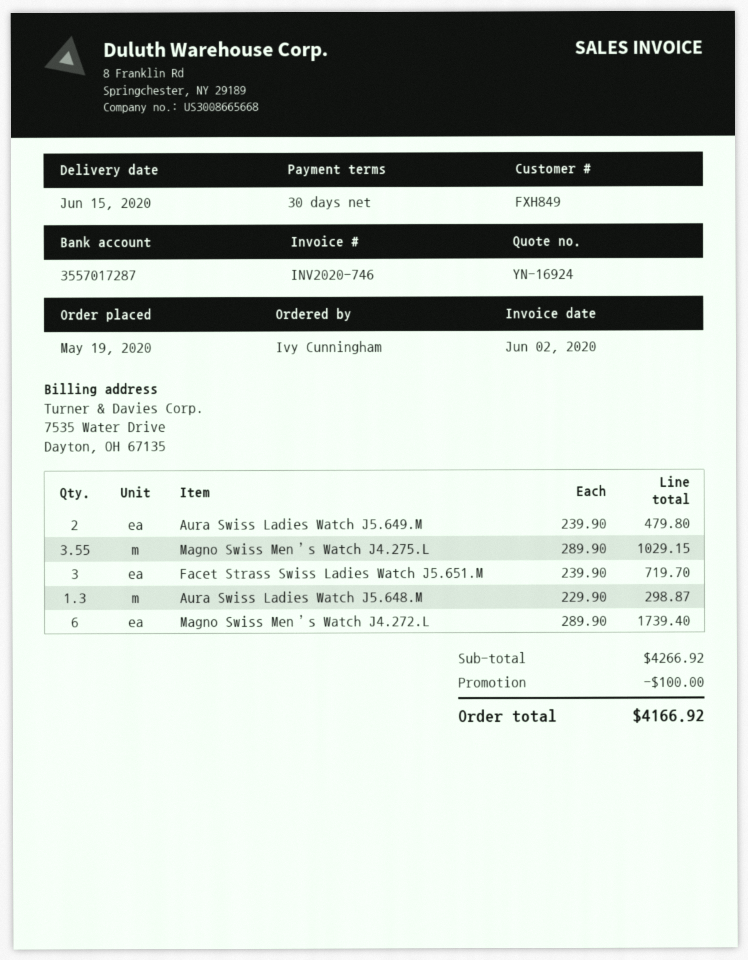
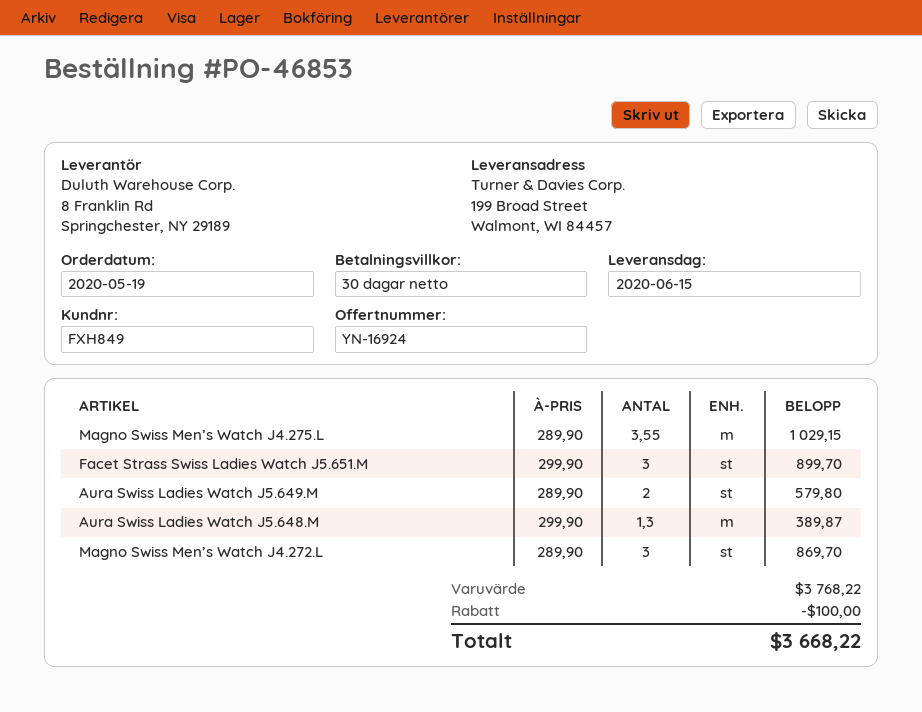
Aura Swiss Ladies Watch J5.649.M: 2 x 239.90 = 479.80 -> 2 x 289.90 = 579.80
Facet Strass Swiss Ladies Watch J5.651.M: 3 x 239.90 = 719.70 -> 3 x 299.90 = 899.70
Aura Swiss Ladies Watch J5.648.M: 1.3 x 229.90 = 298.87 -> 1.3 x 299.90 = 389.87
Magno Swiss Men’s Watch J4.272.L: 6 x 289.90 = 1739.40 -> 3 x 289.90 = 869.70
subtotal: 4266.92 -> 3768.22
total: 4166.92 -> 3668.22

